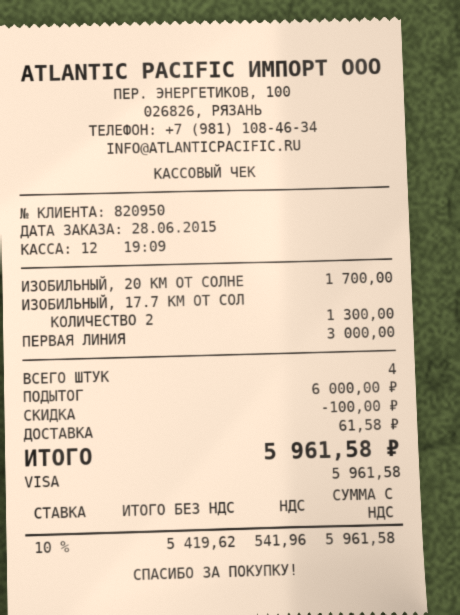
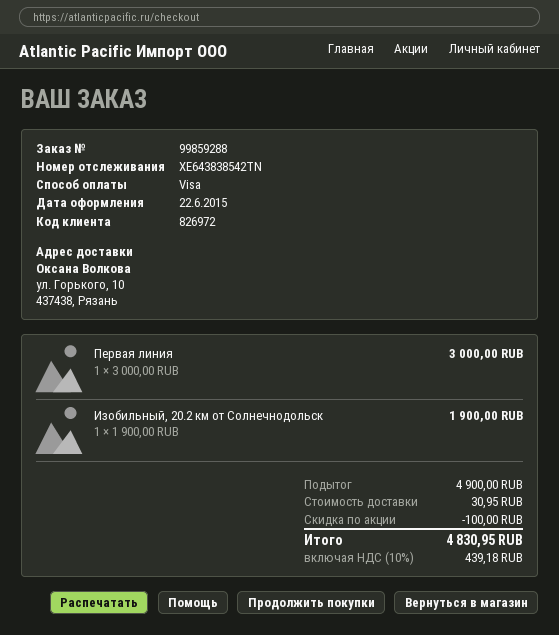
order date: 2015-06-28 -> 2015-06-22
customer number: 820950 -> 826972
ИЗОБИЛЬНЫЙ, 20 КМ ОТ СОЛНЕ: 1 for 1700.00 -> none
ИЗОБИЛЬНЫЙ, 17.7 КМ ОТ СОЛ: 2 for 1300.00 -> none
Изобильный, 20.2 км от Солнечнодольск: none -> 1 for 1900.00
subtotal: 6000.00 -> 4900.00
shipping: 61.58 -> 30.95
tax: 10% = 541.96 -> 10% = 439.18
total: 5961.58 -> 4830.95

